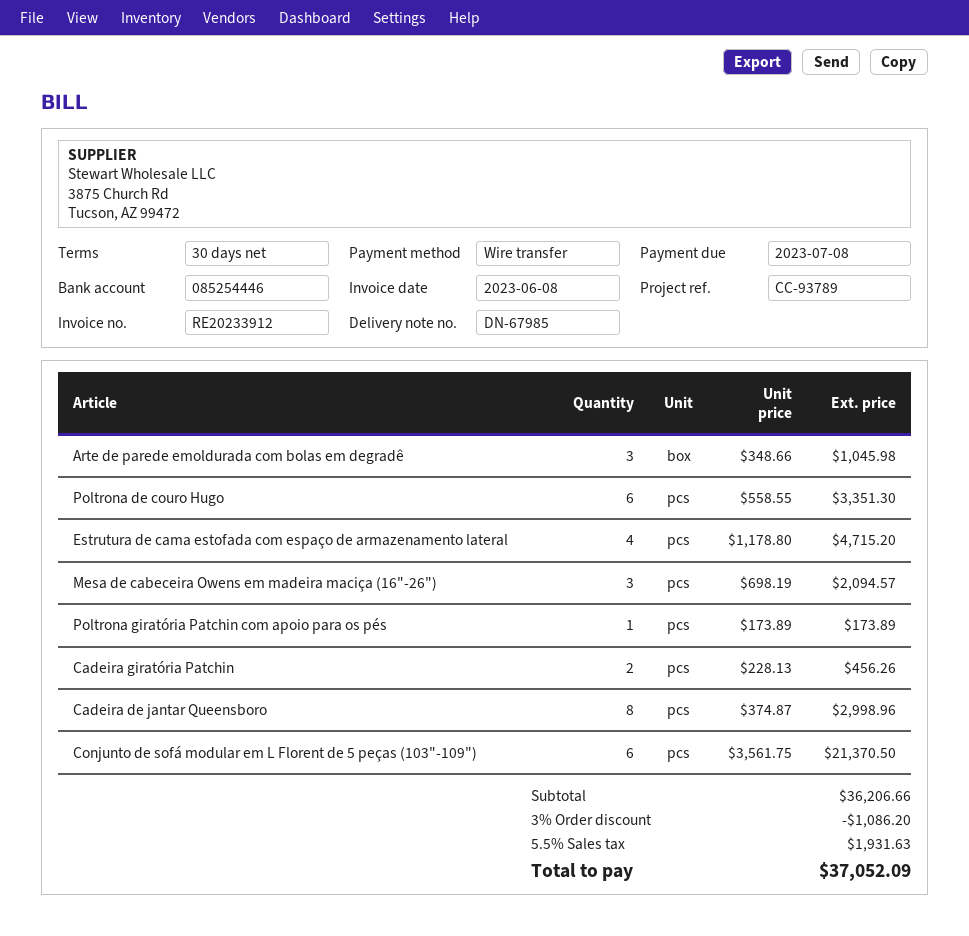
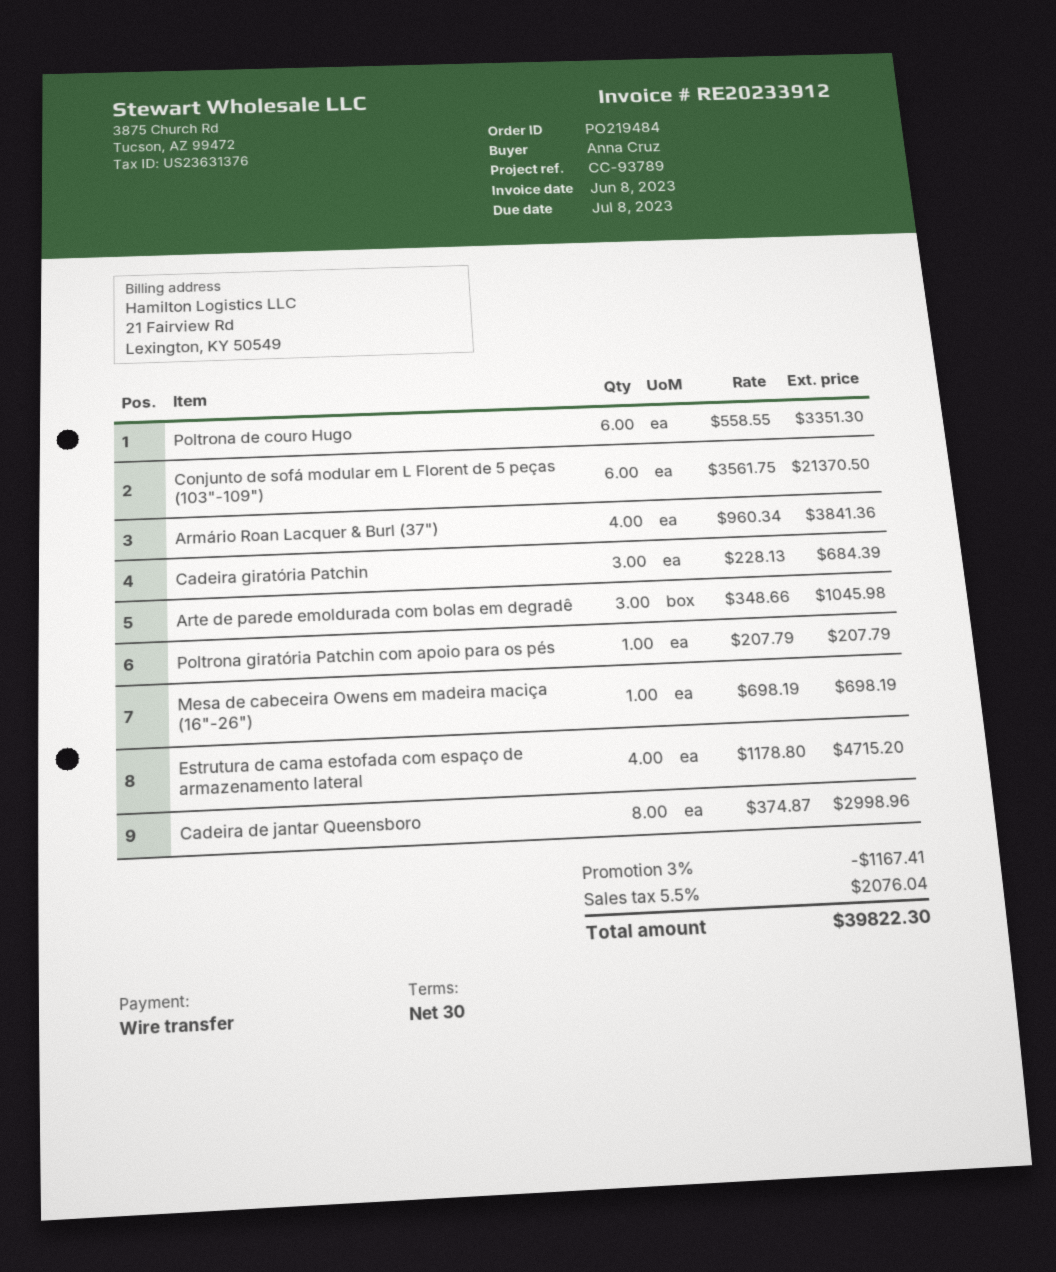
Mesa de cabeceira Owens em madeira maciça (16"-26"): 3 x 698.19 = 2094.57 -> 1 x 698.19 = 698.19
Poltrona giratória Patchin com apoio para os pés: 1 x 173.89 = 173.89 -> 1 x 207.79 = 207.79
Cadeira giratória Patchin: 2 x 228.13 = 456.26 -> 3 x 228.13 = 684.39
Armário Roan Lacquer & Burl (37"): none -> 4 x 960.34 = 3841.36
discount: 3% = 1086.20 -> 3% = 1167.41
tax: 5.5% = 1931.63 -> 5.5% = 2076.04
total: 37052.09 -> 39822.30

